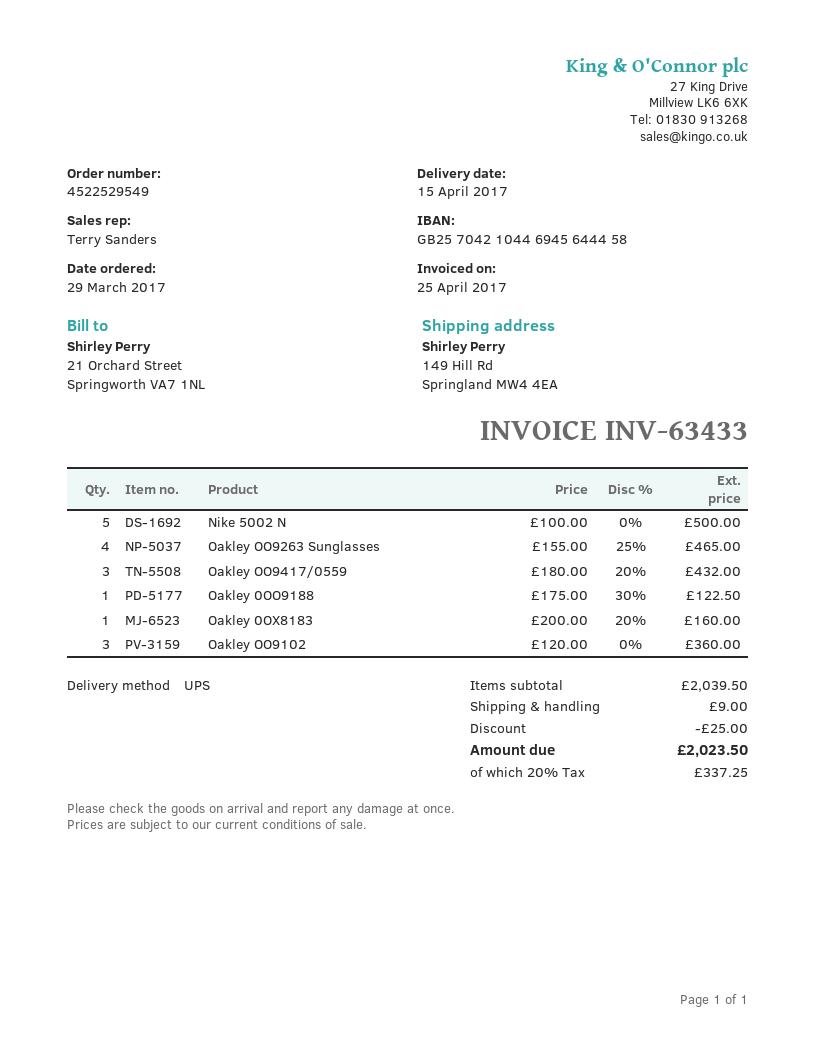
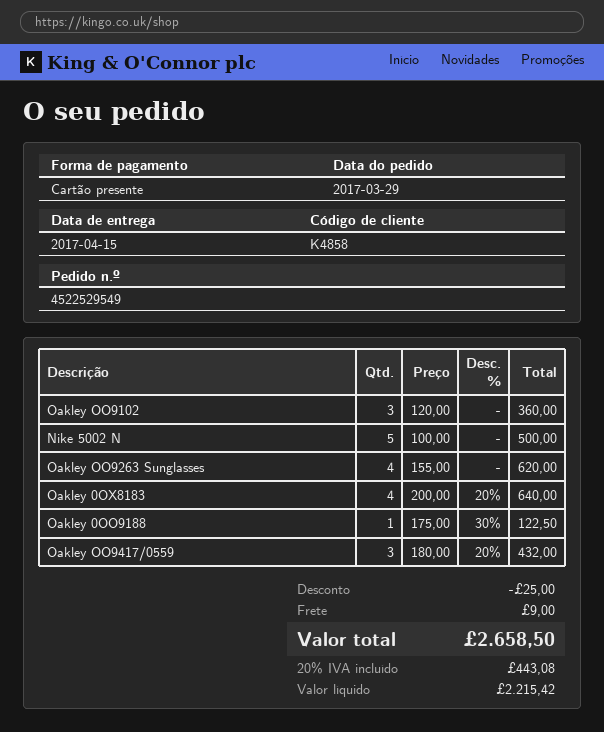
Oakley OO9263 Sunglasses: 4 x 155.00 - 25% = 465.00 -> 4 x 155.00 = 620.00
Oakley 0OX8183: 1 x 200.00 - 20% = 160.00 -> 4 x 200.00 - 20% = 640.00
tax: 20% = 337.25 -> 20% = 443.08
total: 2023.50 -> 2658.50

